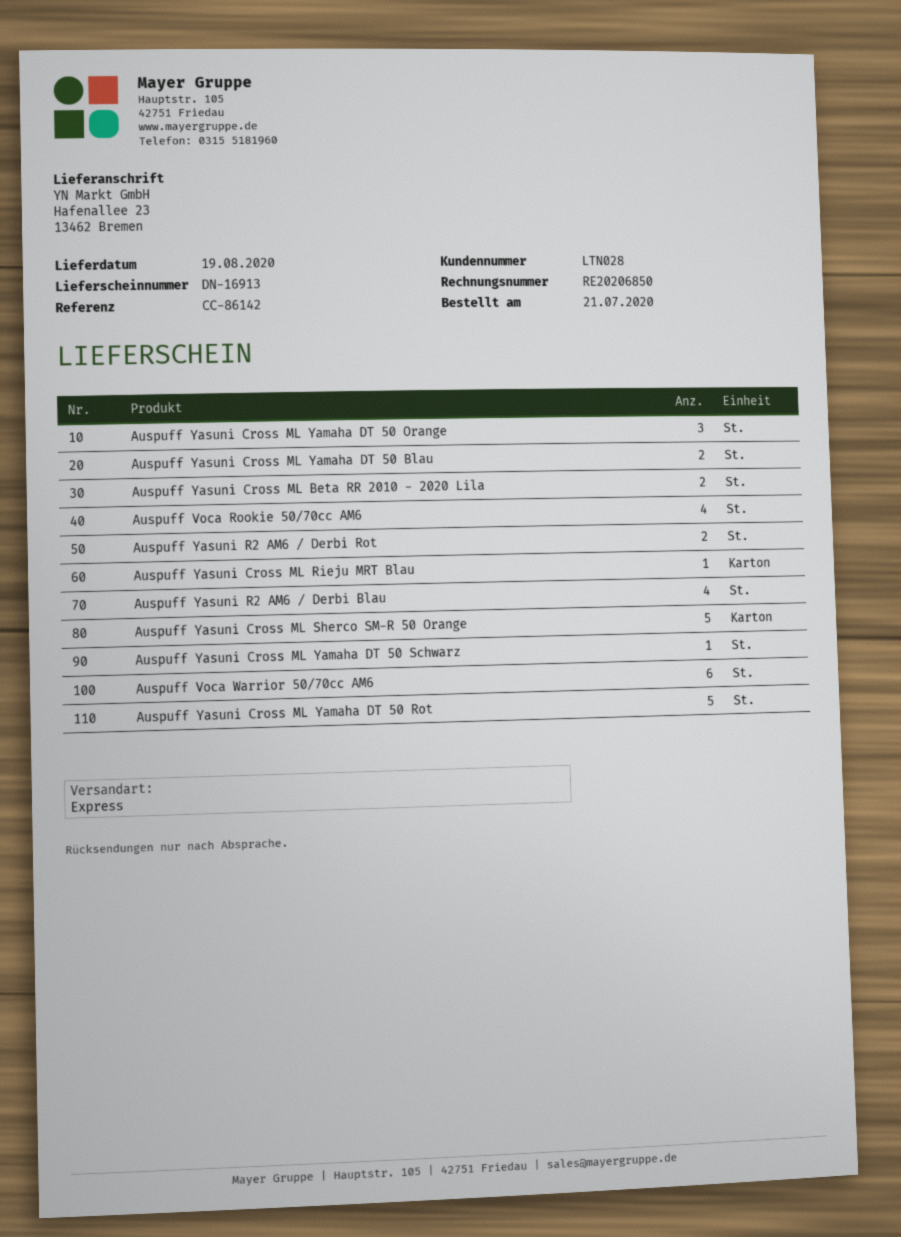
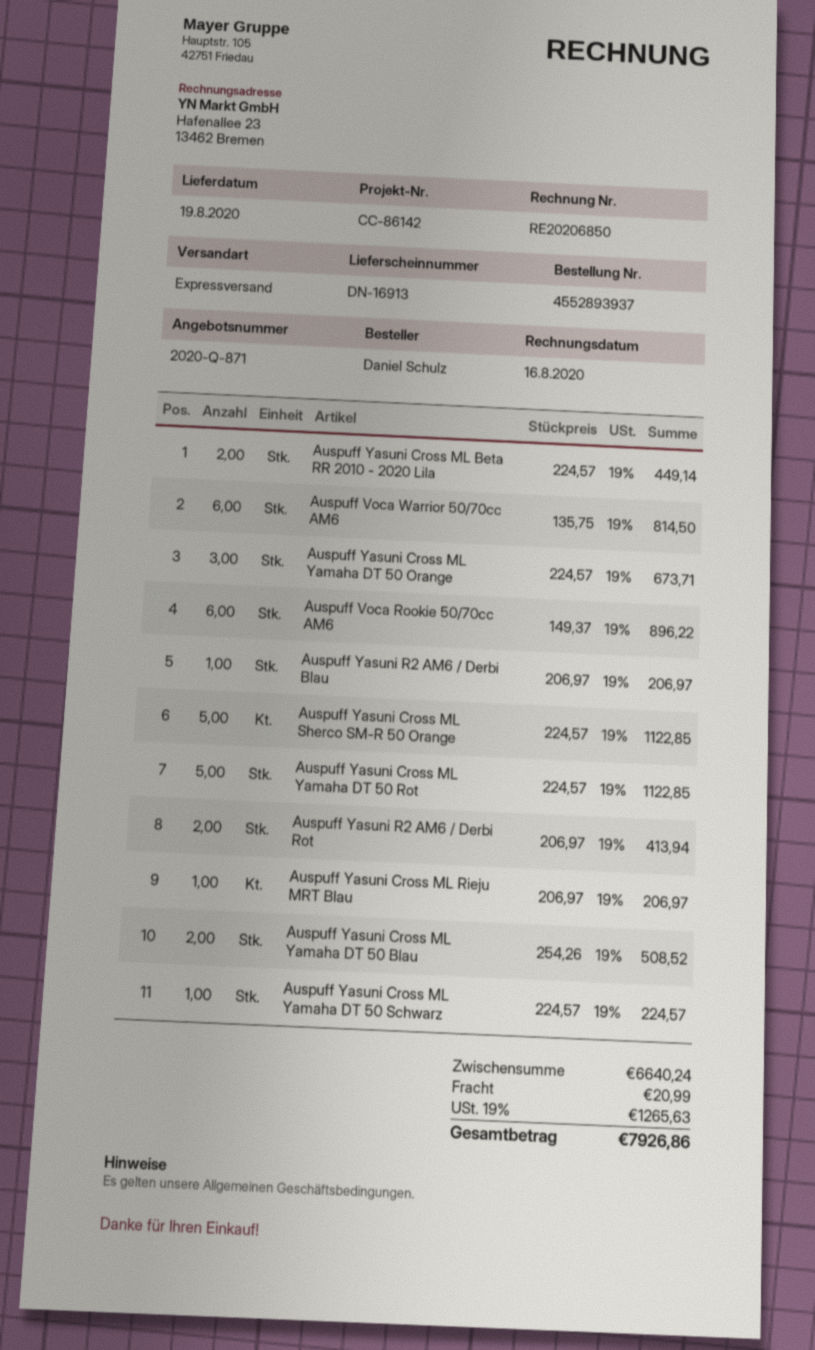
Auspuff Voca Rookie 50/70cc AM6: 4 -> 6
Auspuff Yasuni R2 AM6 / Derbi Blau: 4 -> 1

